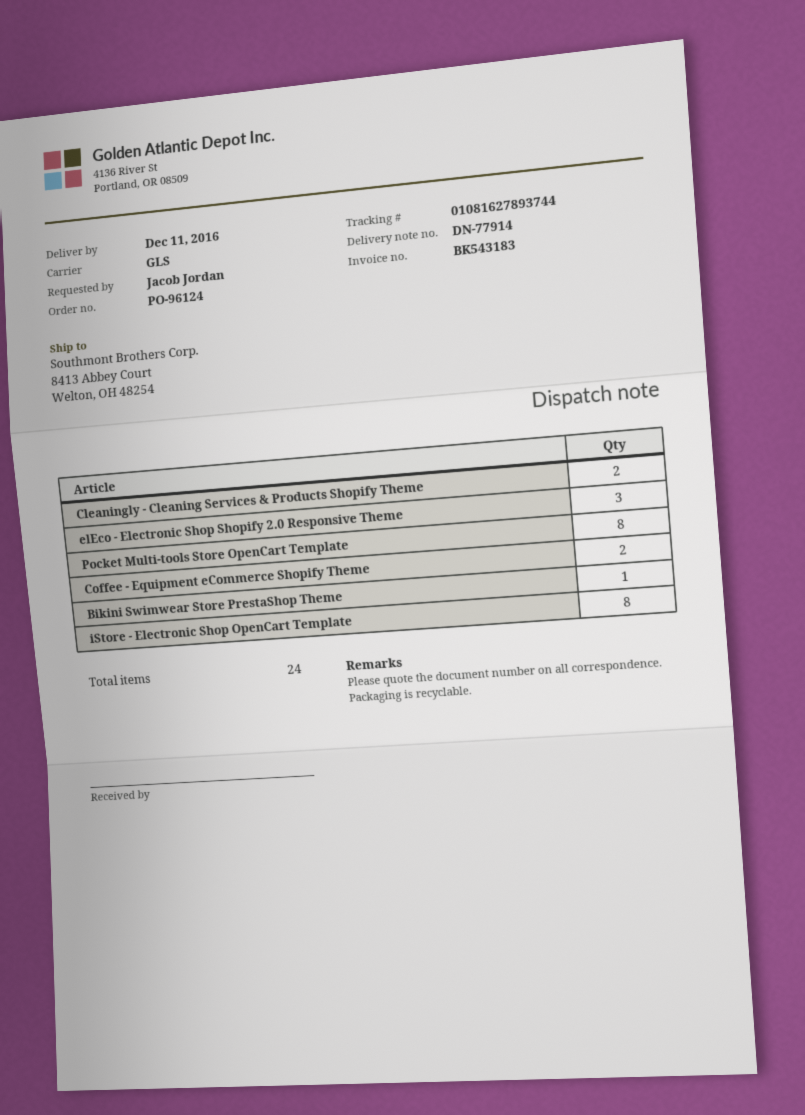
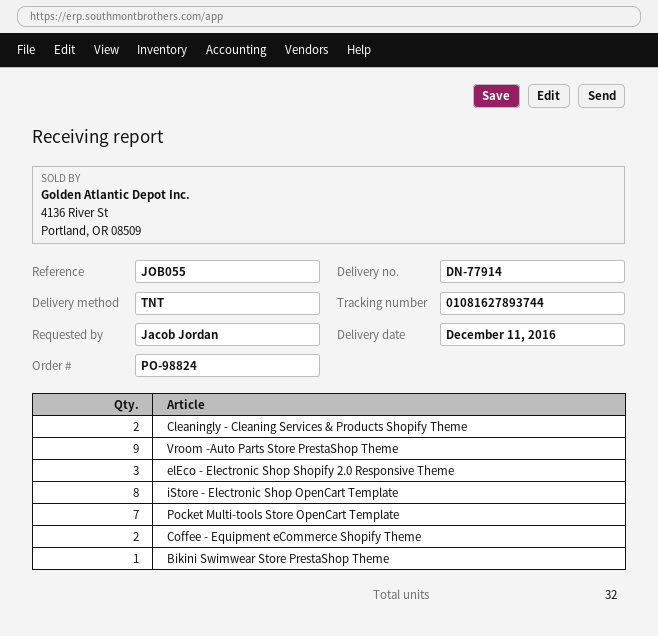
order number: PO-96124 -> PO-98824
shipping method: GLS -> TNT
Pocket Multi-tools Store OpenCart Template: 8 -> 7
Vroom -Auto Parts Store PrestaShop Theme: none -> 9
total quantity: 24 -> 32

